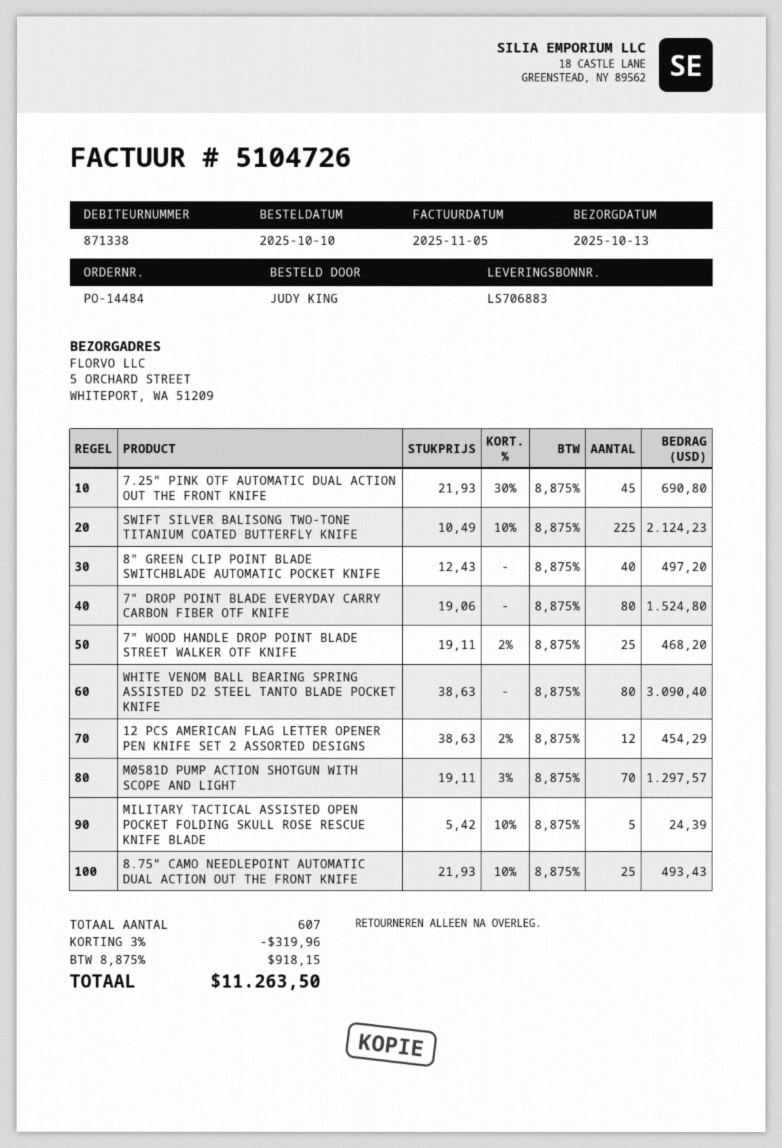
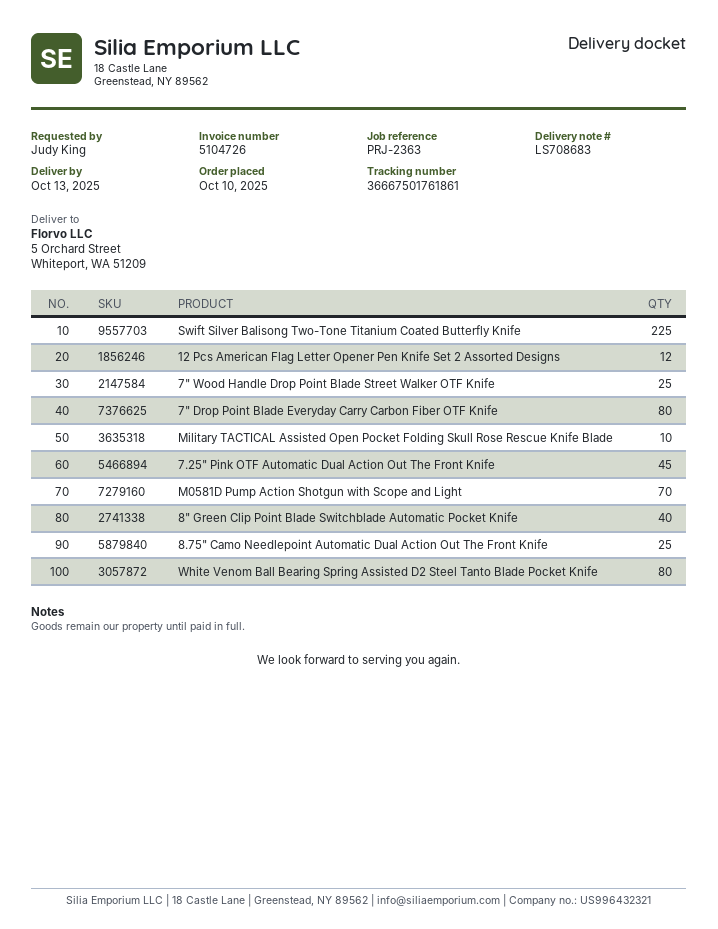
delivery note number: LS706883 -> LS708683
MILITARY TACTICAL ASSISTED OPEN POCKET FOLDING SKULL ROSE RESCUE KNIFE BLADE: 5 -> 10

